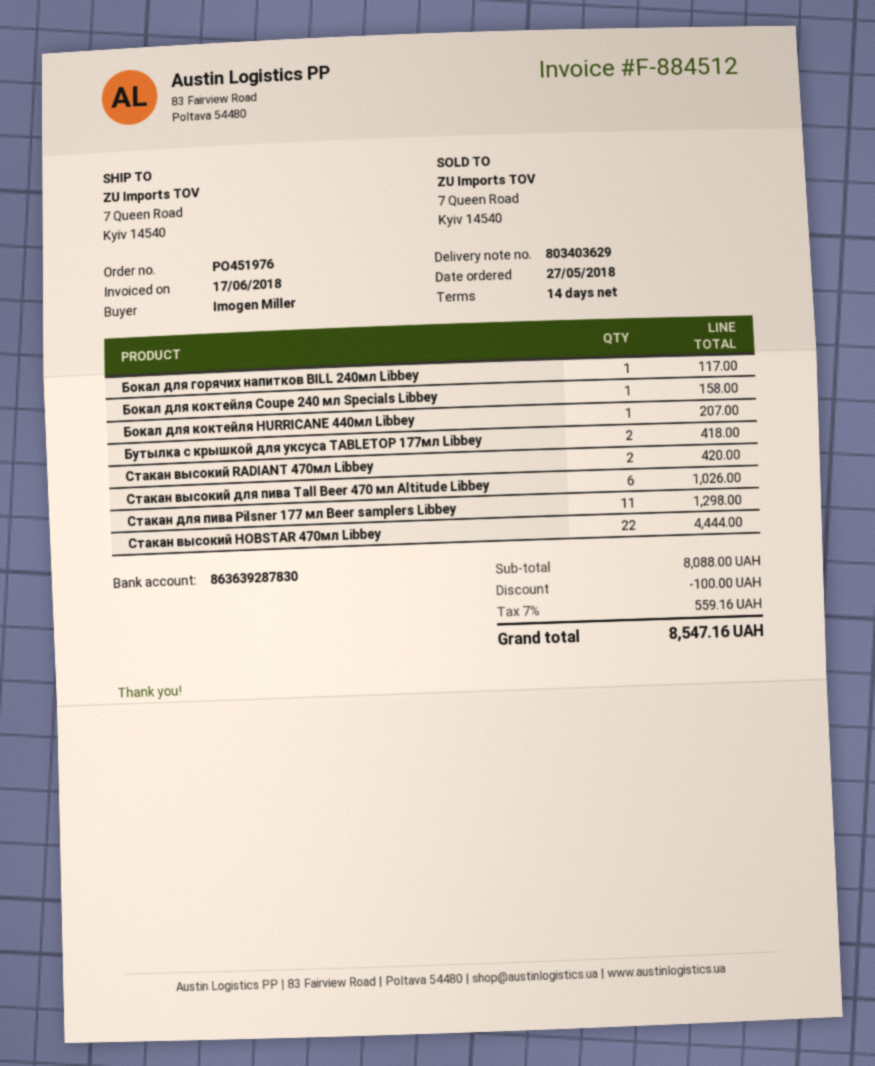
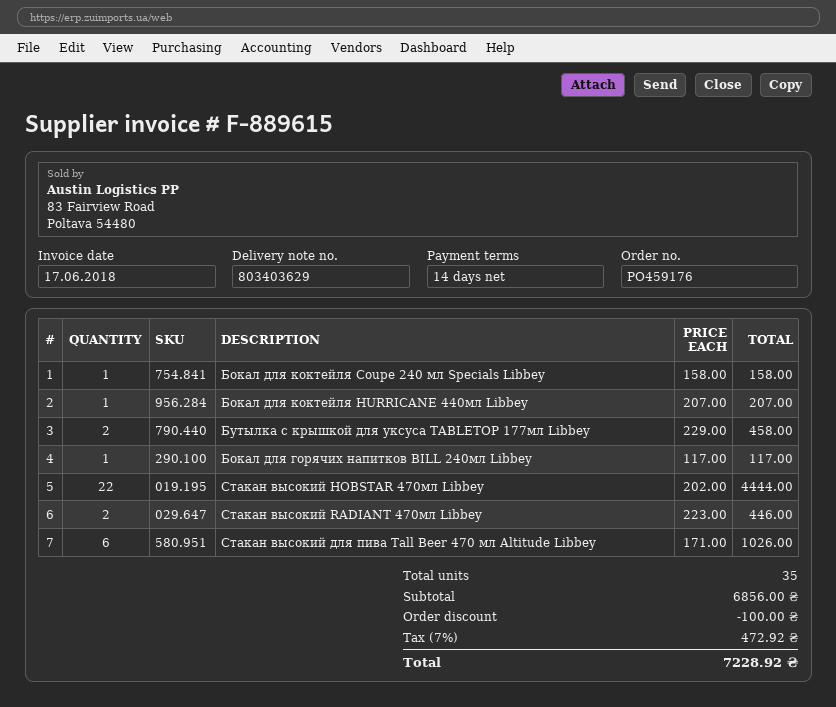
order number: PO451976 -> PO459176
invoice number: F-884512 -> F-889615
Бутылка с крышкой для уксуса TABLETOP 177мл Libbey: 2 for 418.00 -> 2 for 458.00
Стакан высокий RADIANT 470мл Libbey: 2 for 420.00 -> 2 for 446.00
Стакан для пива Pilsner 177 мл Beer samplers Libbey: 11 for 1298.00 -> none
subtotal: 8088.00 -> 6856.00
tax: 7% = 559.16 -> 7% = 472.92
total: 8547.16 -> 7228.92

